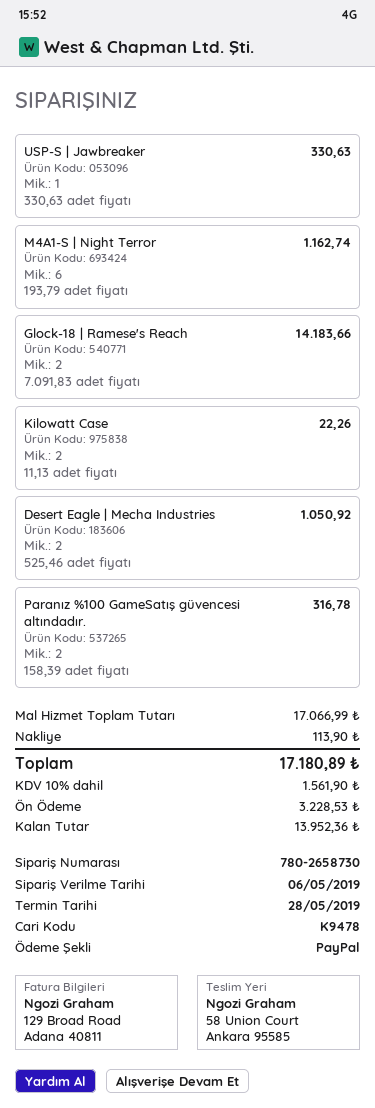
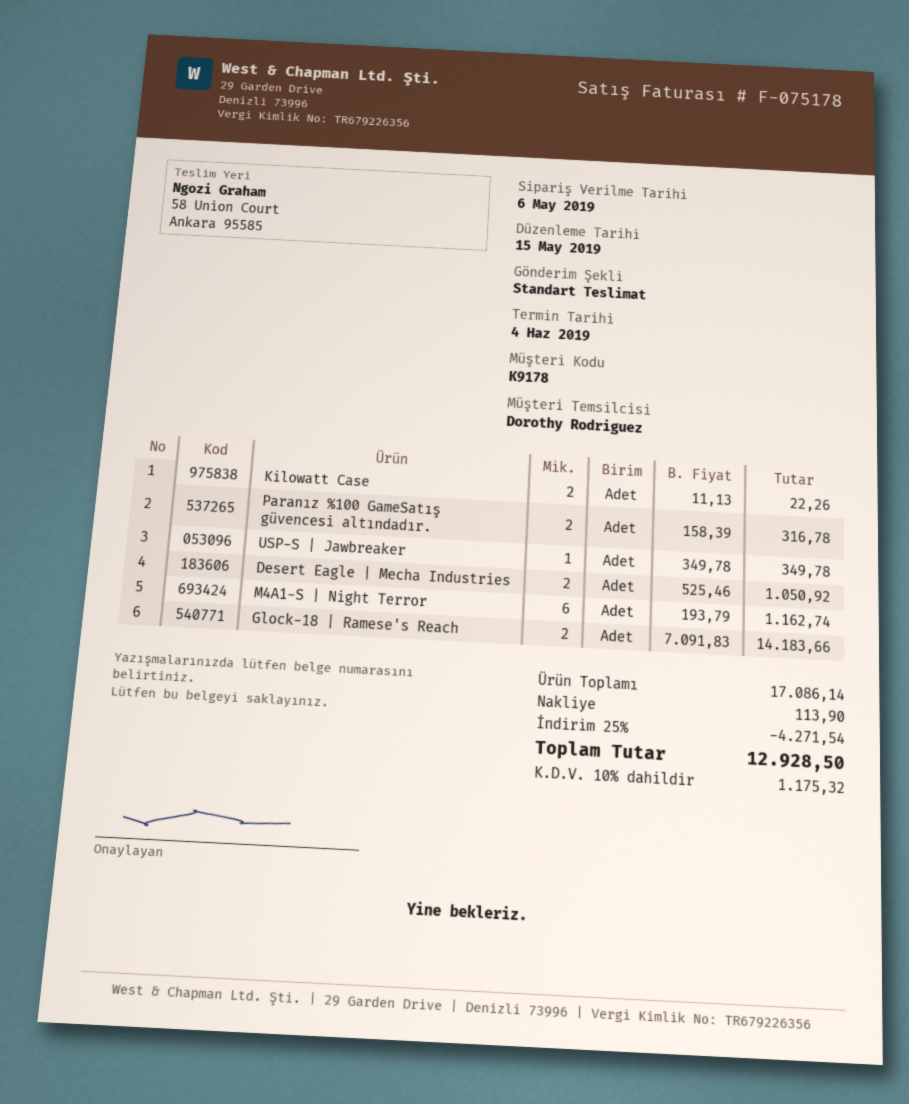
delivery date: 2019-05-28 -> 2019-06-04
customer number: K9478 -> K9178
USP-S | Jawbreaker: 1 x 330.63 = 330.63 -> 1 x 349.78 = 349.78
subtotal: 17066.99 -> 17086.14
discount: none -> 25% = 4271.54
tax: 10% = 1561.90 -> 10% = 1175.32
total: 17180.89 -> 12928.50

